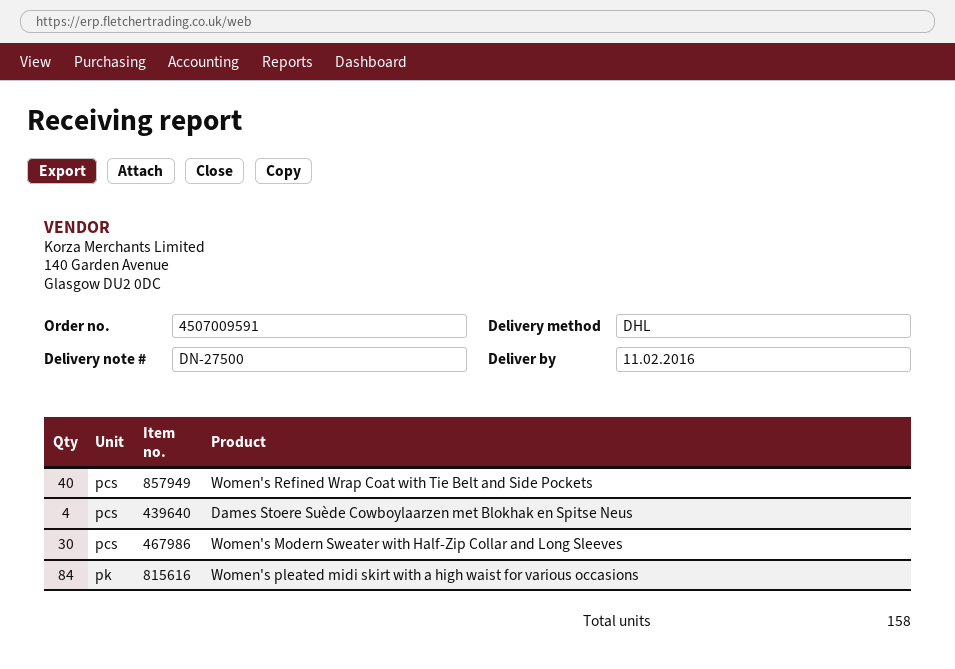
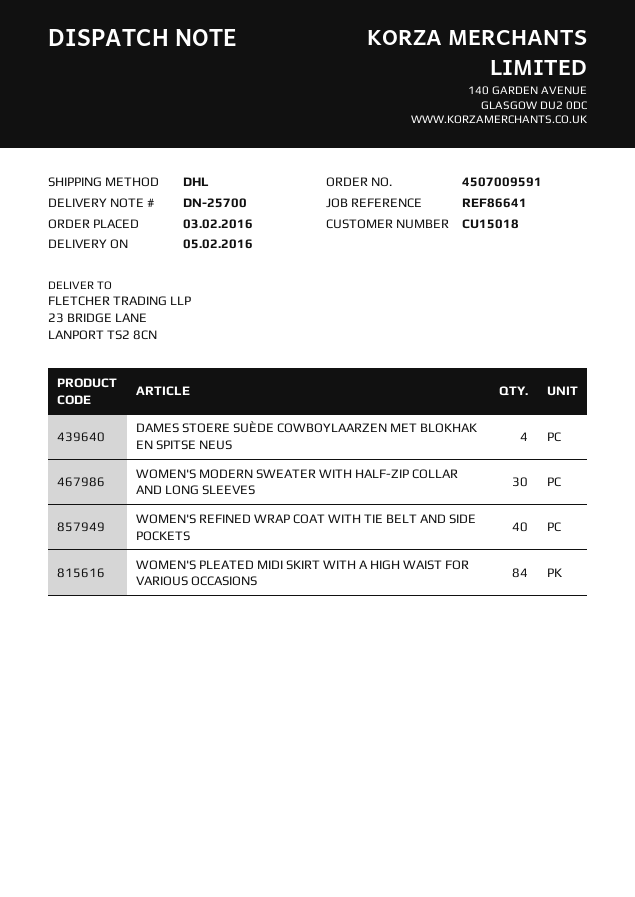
delivery note number: DN-27500 -> DN-25700
delivery date: 2016-02-11 -> 2016-02-05

